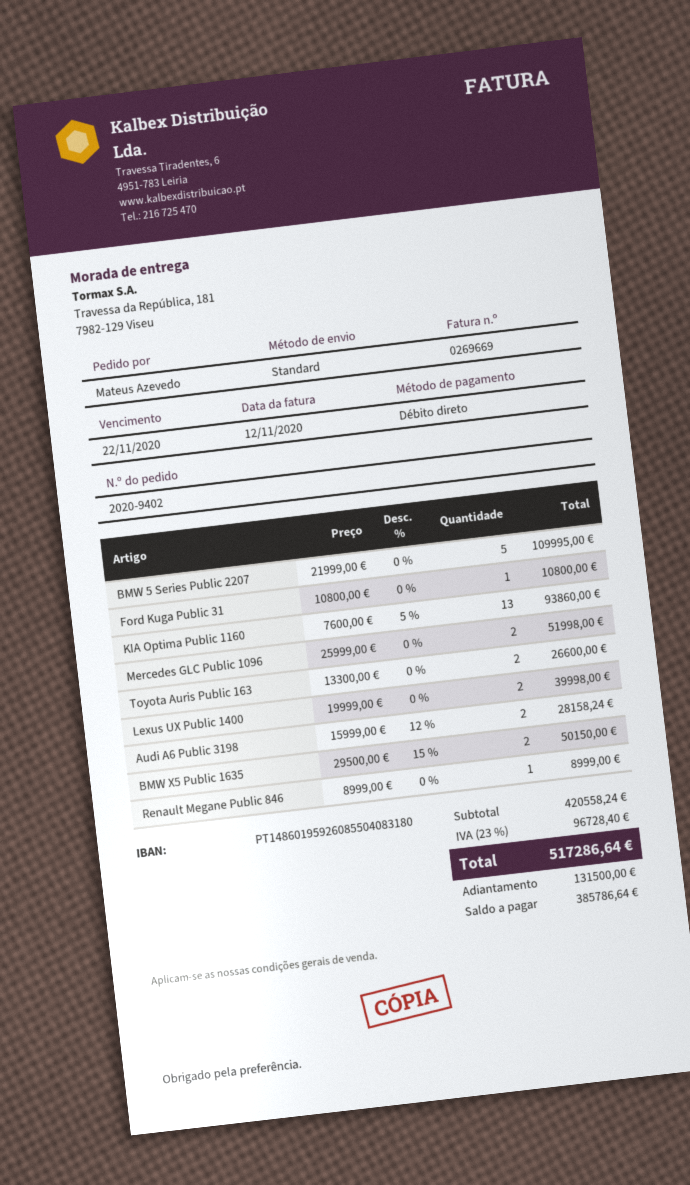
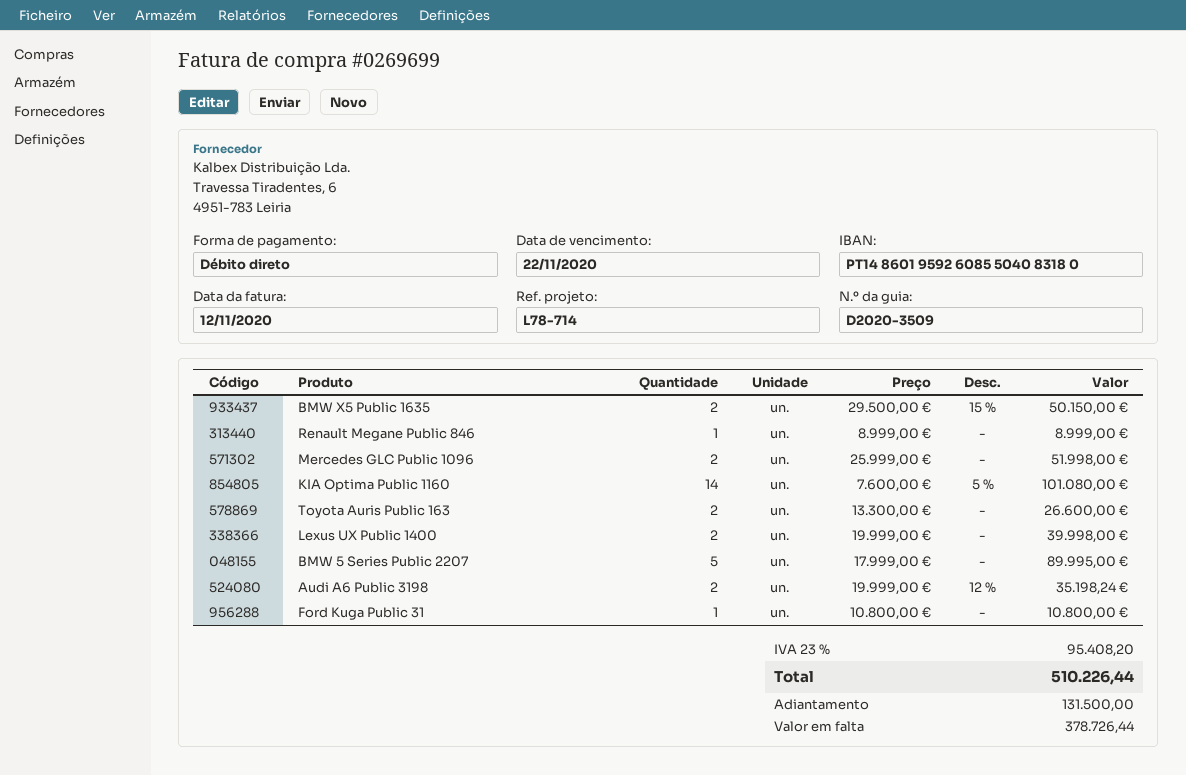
invoice number: 0269669 -> 0269699
BMW 5 Series Public 2207: 5 x 21999.00 = 109995.00 -> 5 x 17999.00 = 89995.00
KIA Optima Public 1160: 13 x 7600.00 - 5% = 93860.00 -> 14 x 7600.00 - 5% = 101080.00
Audi A6 Public 3198: 2 x 15999.00 - 12% = 28158.24 -> 2 x 19999.00 - 12% = 35198.24
tax: 23% = 96728.40 -> 23% = 95408.20
total: 517286.64 -> 510226.44
balance: 385786.64 -> 378726.44

